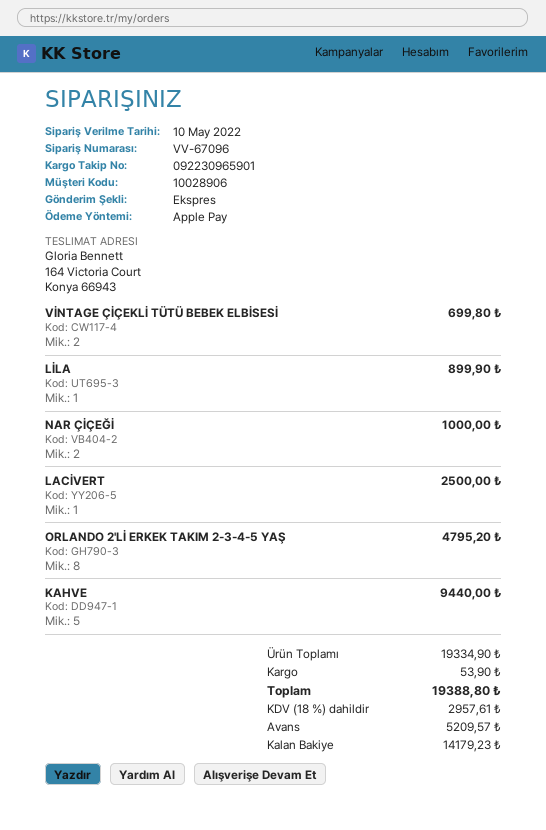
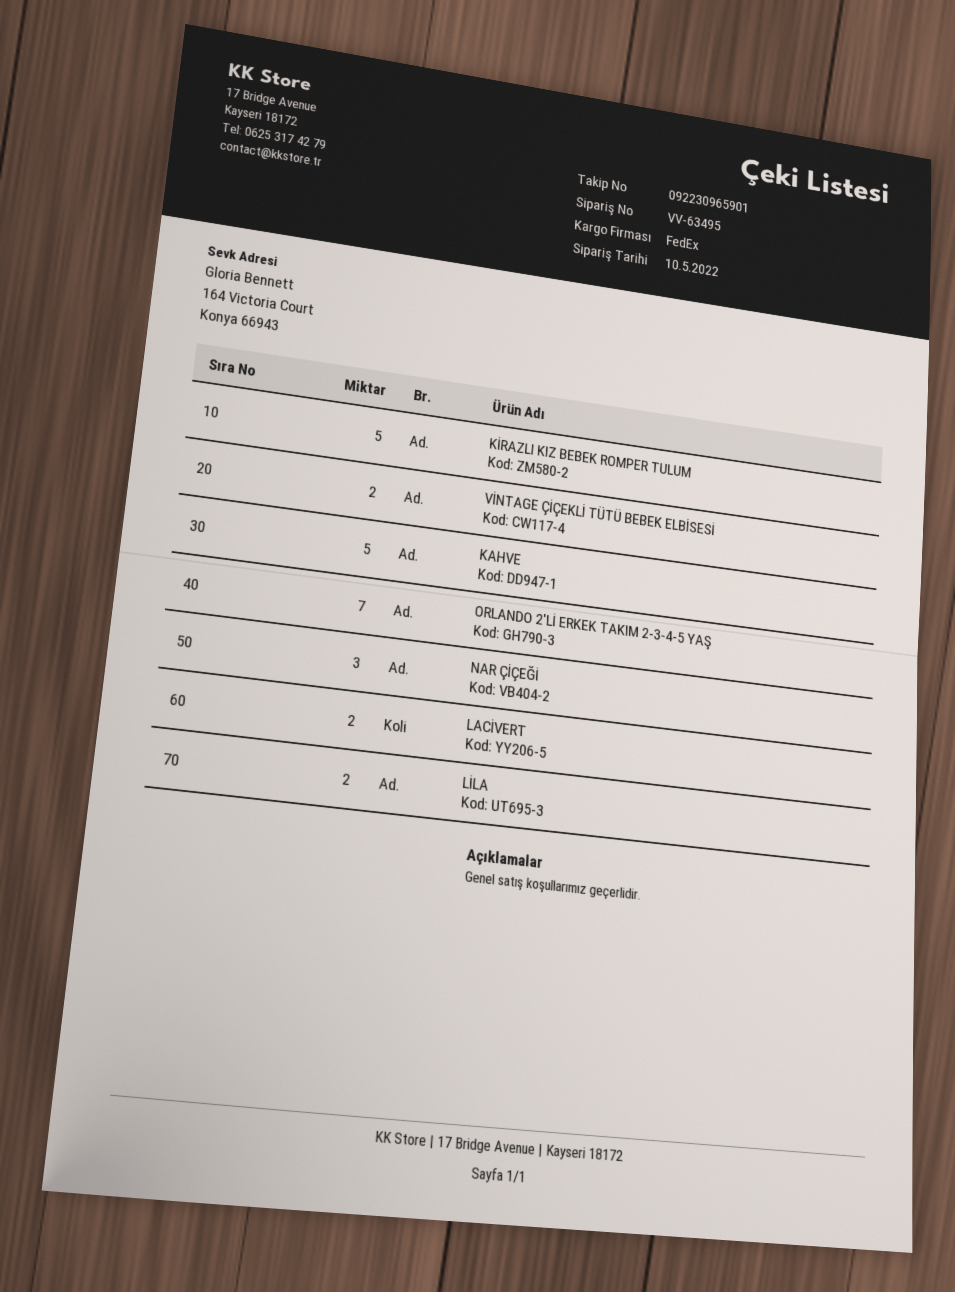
order number: VV-67096 -> VV-63495
shipping method: express -> FedEx
LİLA: 1 -> 2
NAR ÇİÇEĞİ: 2 -> 3
LACİVERT: 1 -> 2
ORLANDO 2'Lİ ERKEK TAKIM 2-3-4-5 YAŞ: 8 -> 7
KİRAZLI KIZ BEBEK ROMPER TULUM: none -> 5

